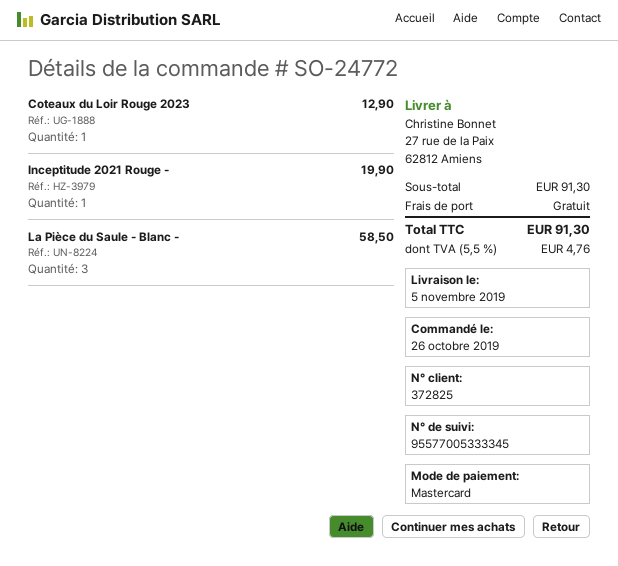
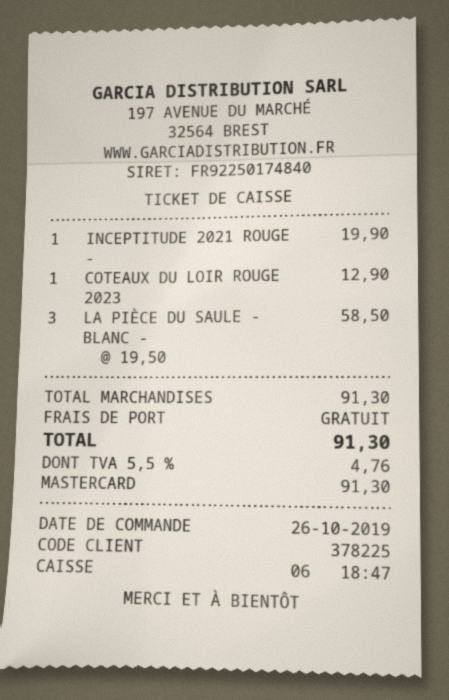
customer number: 372825 -> 378225

